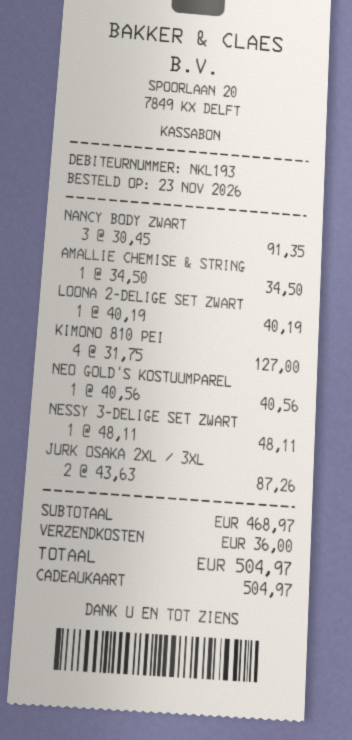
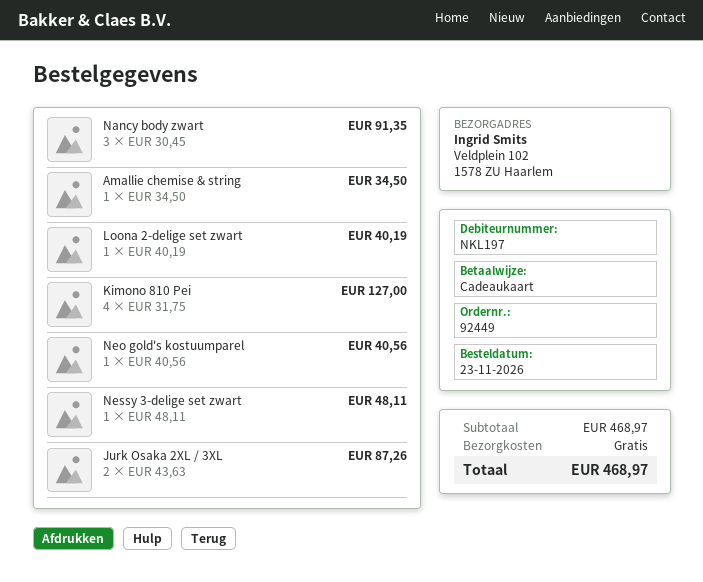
customer number: NKL193 -> NKL197
shipping: 36.00 -> 0.00
total: 504.97 -> 468.97

